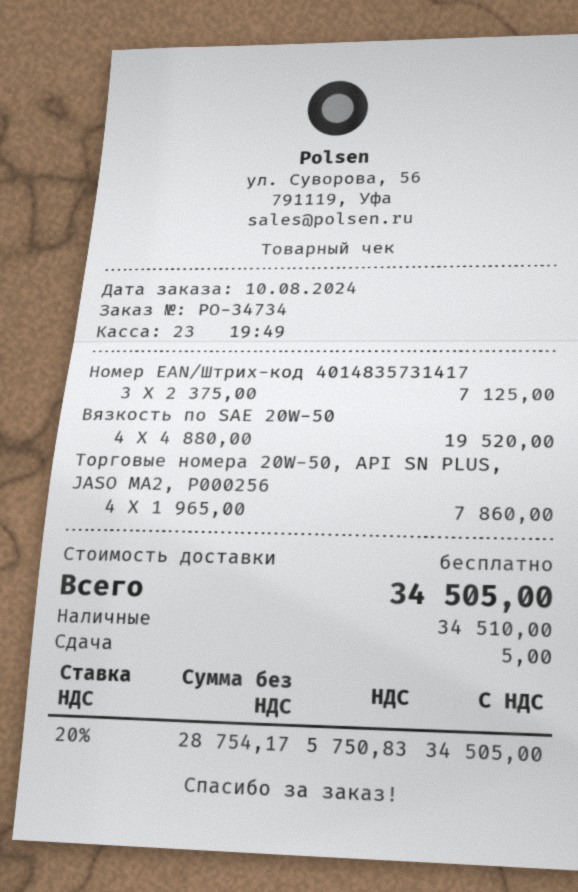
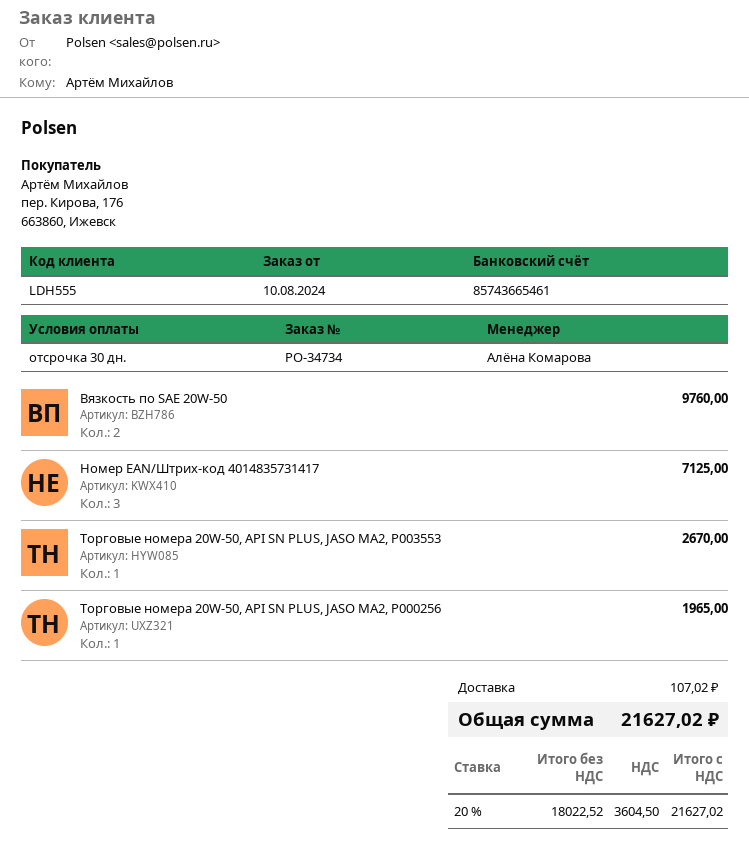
Вязкость по SAE 20W-50: 4 for 19520.00 -> 2 for 9760.00
Торговые номера 20W-50, API SN PLUS, JASO MA2, P000256: 4 for 7860.00 -> 1 for 1965.00
Торговые номера 20W-50, API SN PLUS, JASO MA2, P003553: none -> 1 for 2670.00
shipping: 0.00 -> 107.02
net: 28754.17 -> 18022.52
tax: 20% = 5750.83 -> 20% = 3604.50
total: 34505.00 -> 21627.02

